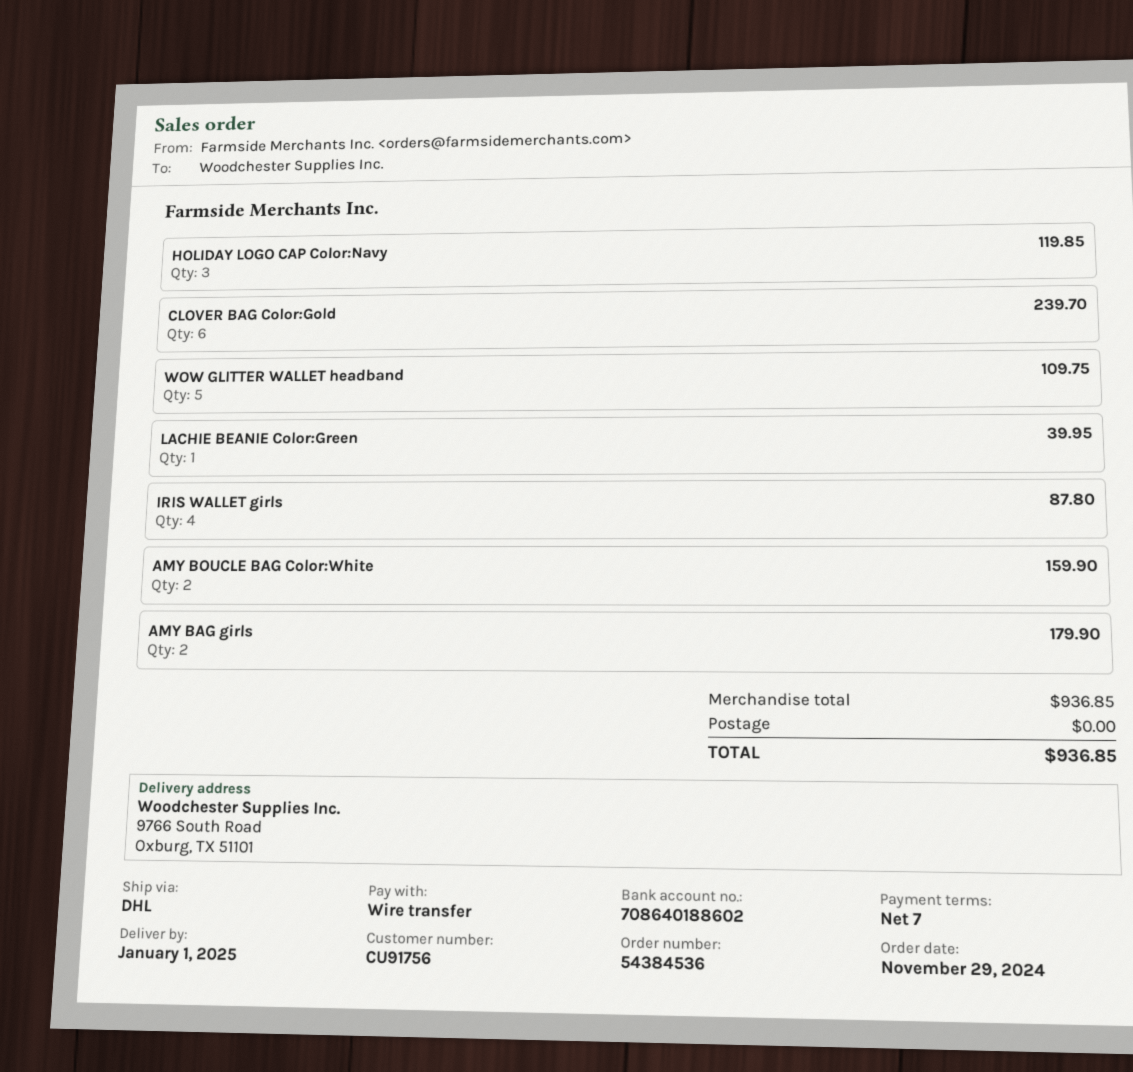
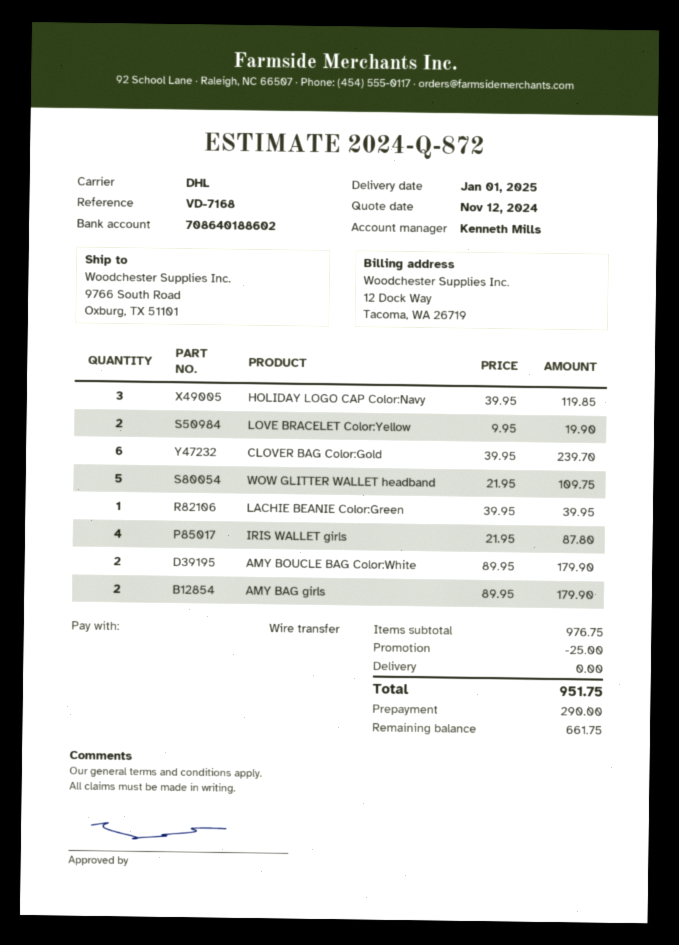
AMY BOUCLE BAG Color:White: 2 for 159.90 -> 2 for 179.90
LOVE BRACELET Color:Yellow: none -> 2 for 19.90
subtotal: 936.85 -> 976.75
discount: none -> 25.00
total: 936.85 -> 951.75

